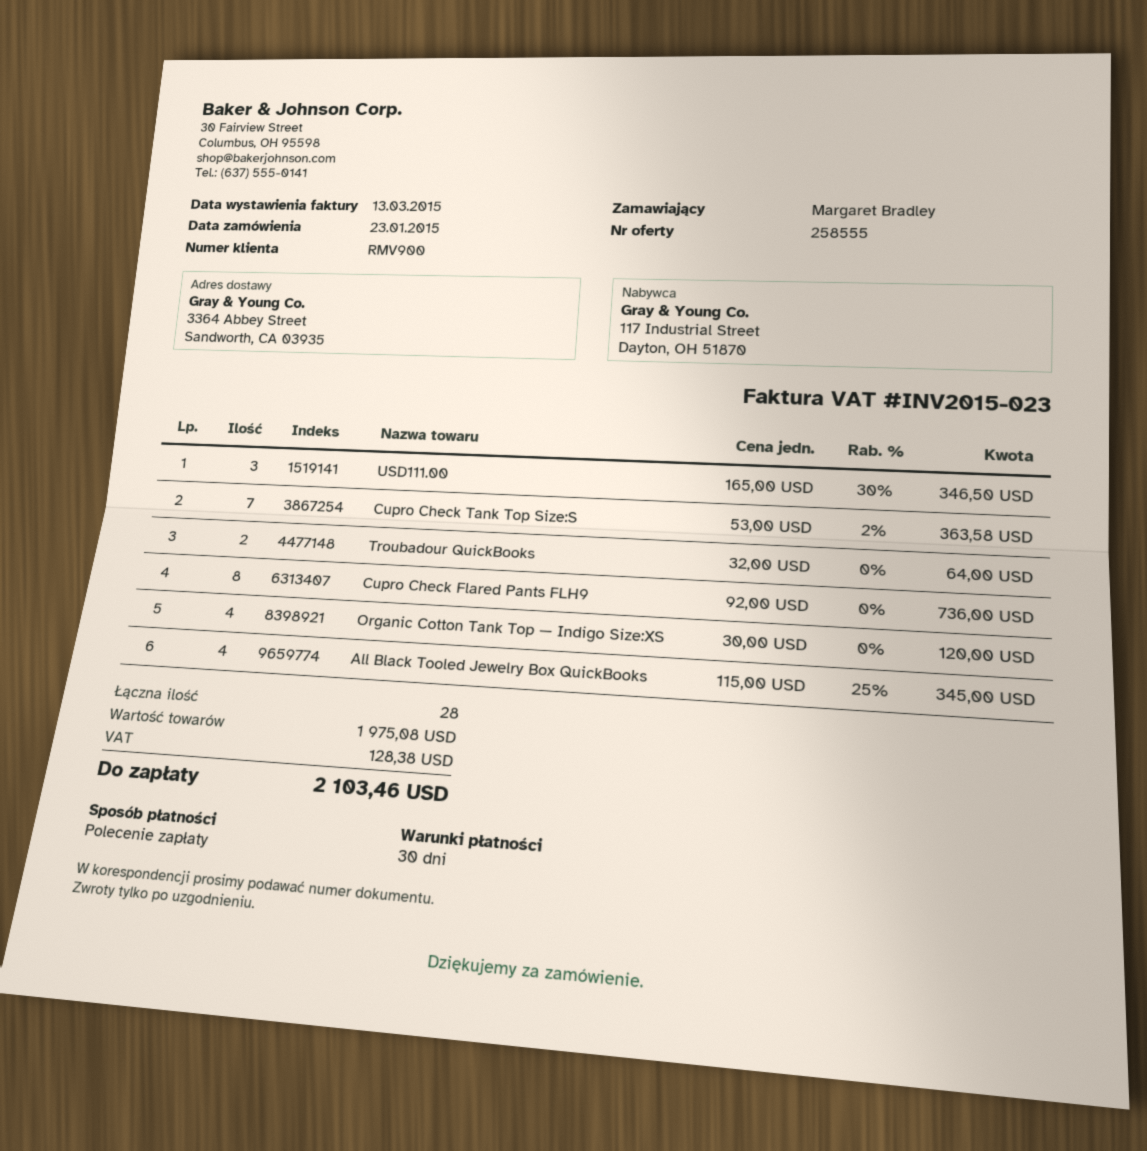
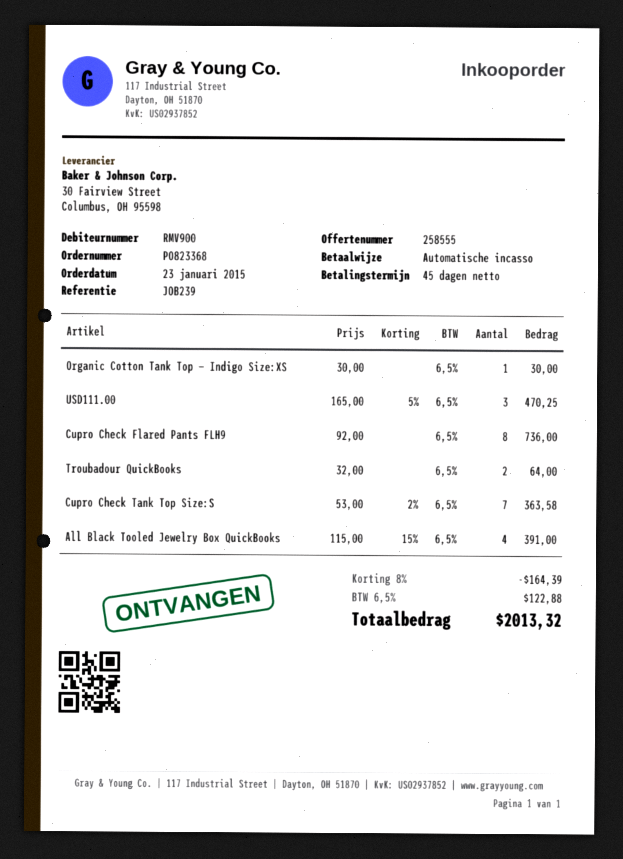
payment terms: 30 days -> 45 days
USD111.00: 3 x 165.00 - 30% = 346.50 -> 3 x 165.00 - 5% = 470.25
Organic Cotton Tank Top — Indigo Size:XS: 4 x 30.00 = 120.00 -> 1 x 30.00 = 30.00
All Black Tooled Jewelry Box QuickBooks: 4 x 115.00 - 25% = 345.00 -> 4 x 115.00 - 15% = 391.00
discount: none -> 8% = 164.39
tax: 128.38 -> 122.88
total: 2103.46 -> 2013.32

